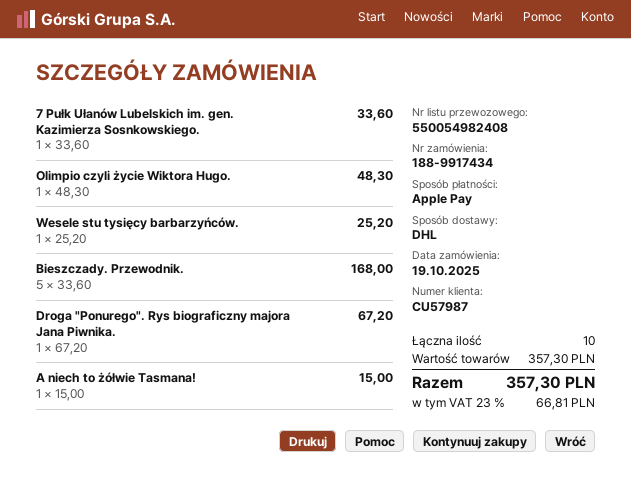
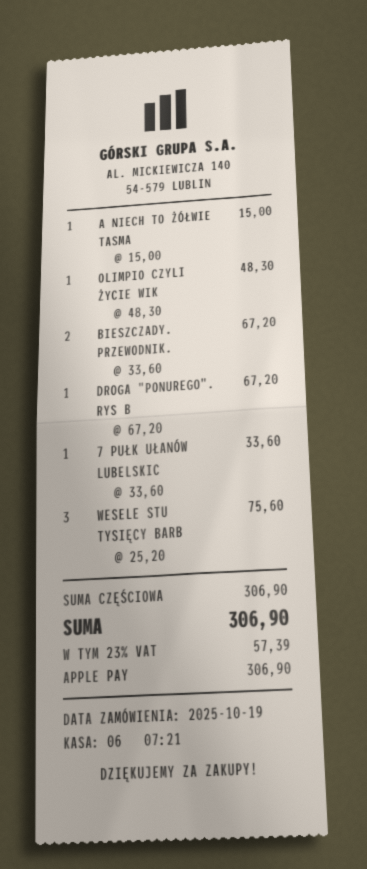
Wesele stu tysięcy barbarzyńców.: 1 x 25.20 = 25.20 -> 3 x 25.20 = 75.60
Bieszczady. Przewodnik.: 5 x 33.60 = 168.00 -> 2 x 33.60 = 67.20
subtotal: 357.30 -> 306.90
tax: 23% = 66.81 -> 23% = 57.39
total: 357.30 -> 306.90

